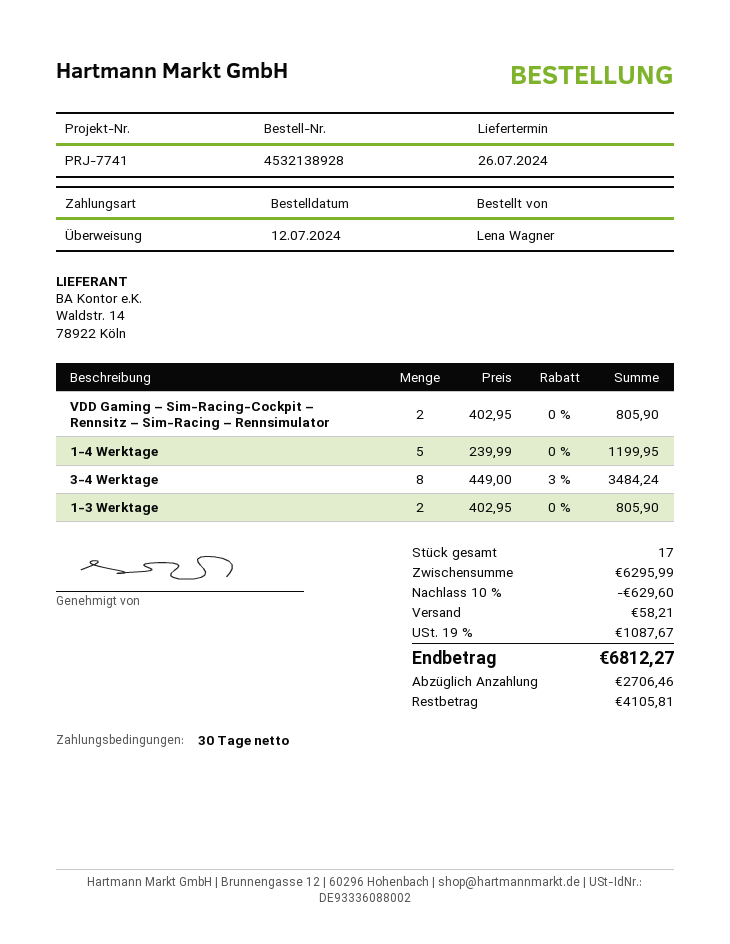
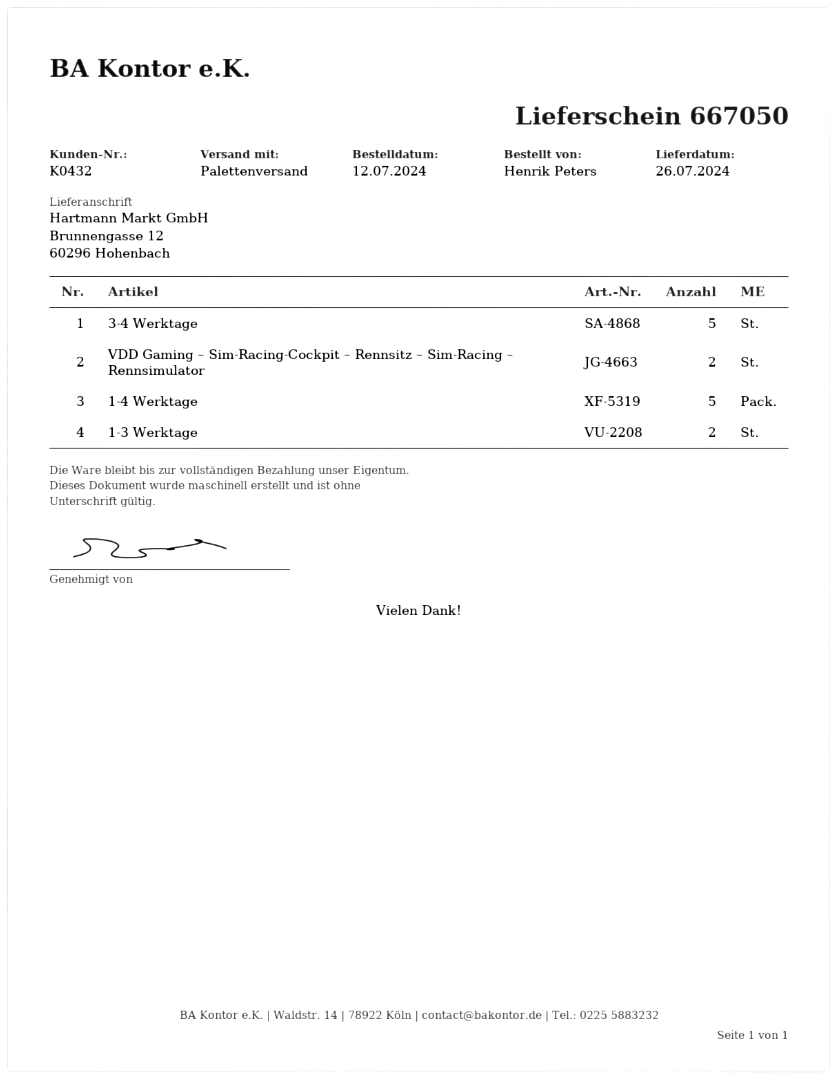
ordered by: Lena Wagner -> Henrik Peters
3-4 Werktage: 8 -> 5

